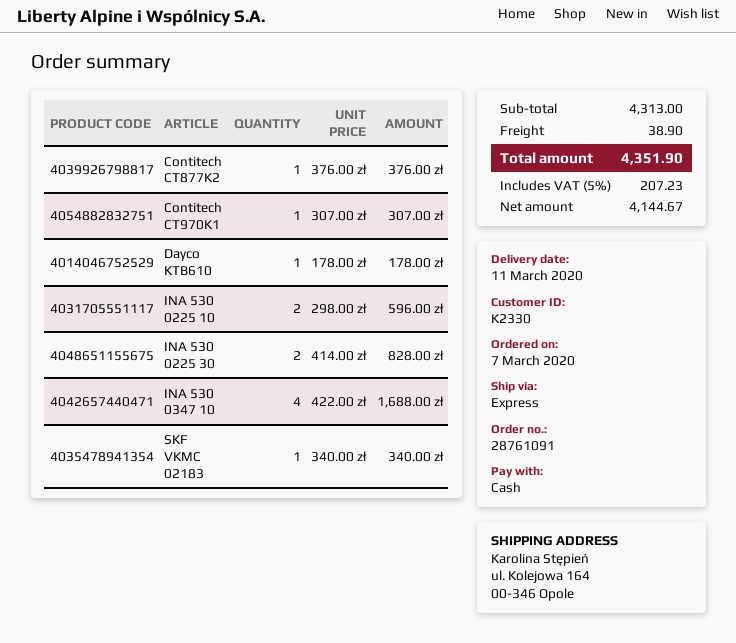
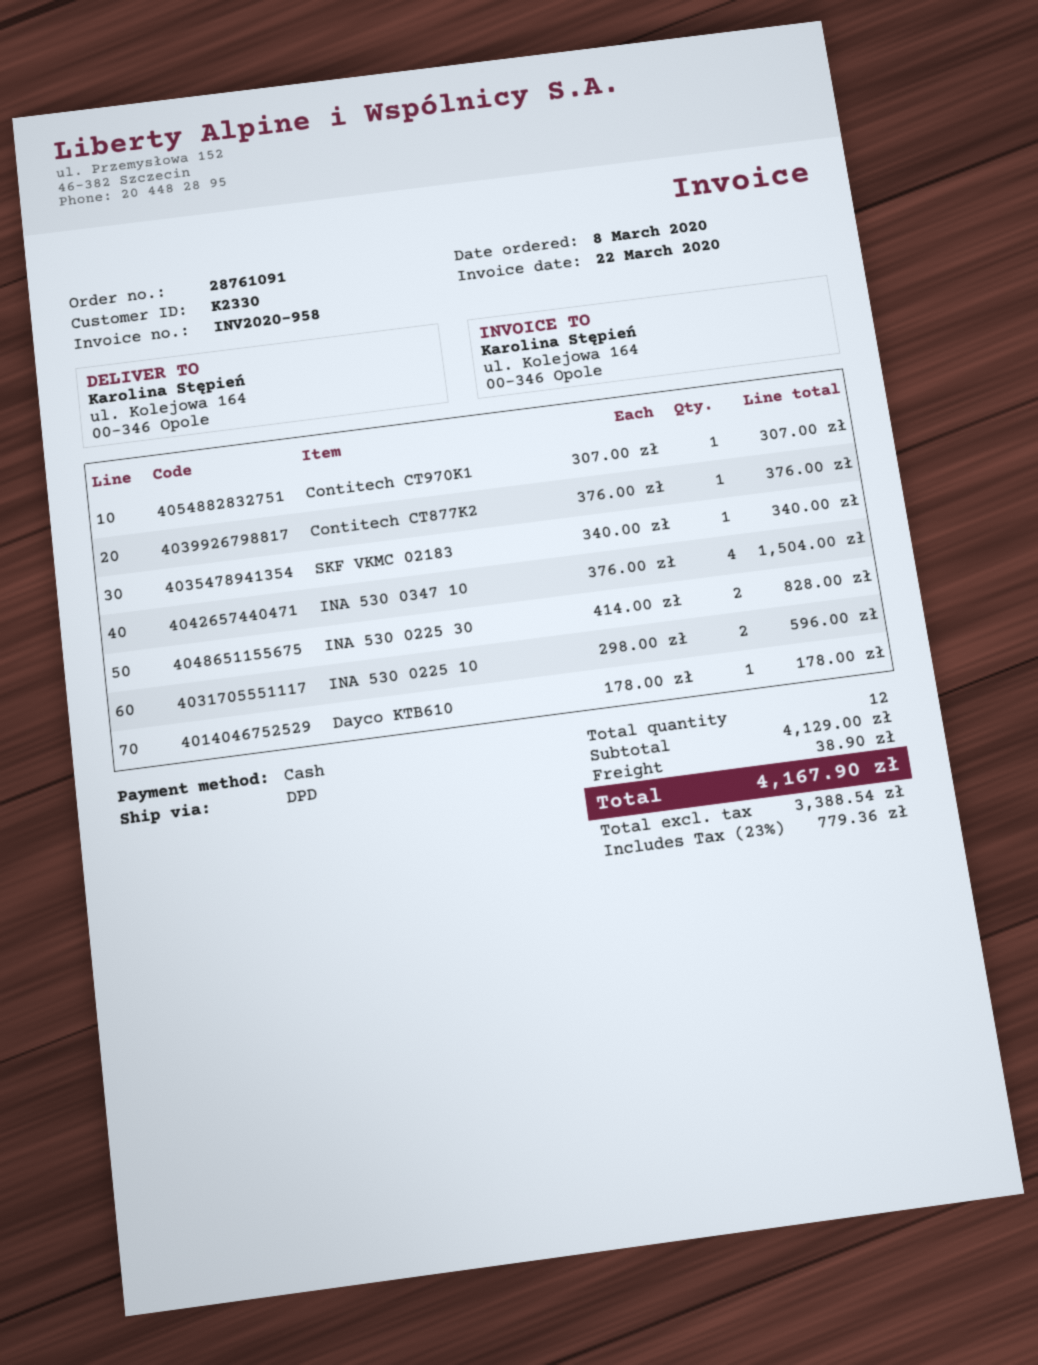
order date: 2020-03-07 -> 2020-03-08
shipping method: express -> DPD
INA 530 0347 10: 4 x 422.00 = 1688.00 -> 4 x 376.00 = 1504.00
subtotal: 4313.00 -> 4129.00
net: 4144.67 -> 3388.54
tax: 5% = 207.23 -> 23% = 779.36
total: 4351.90 -> 4167.90

